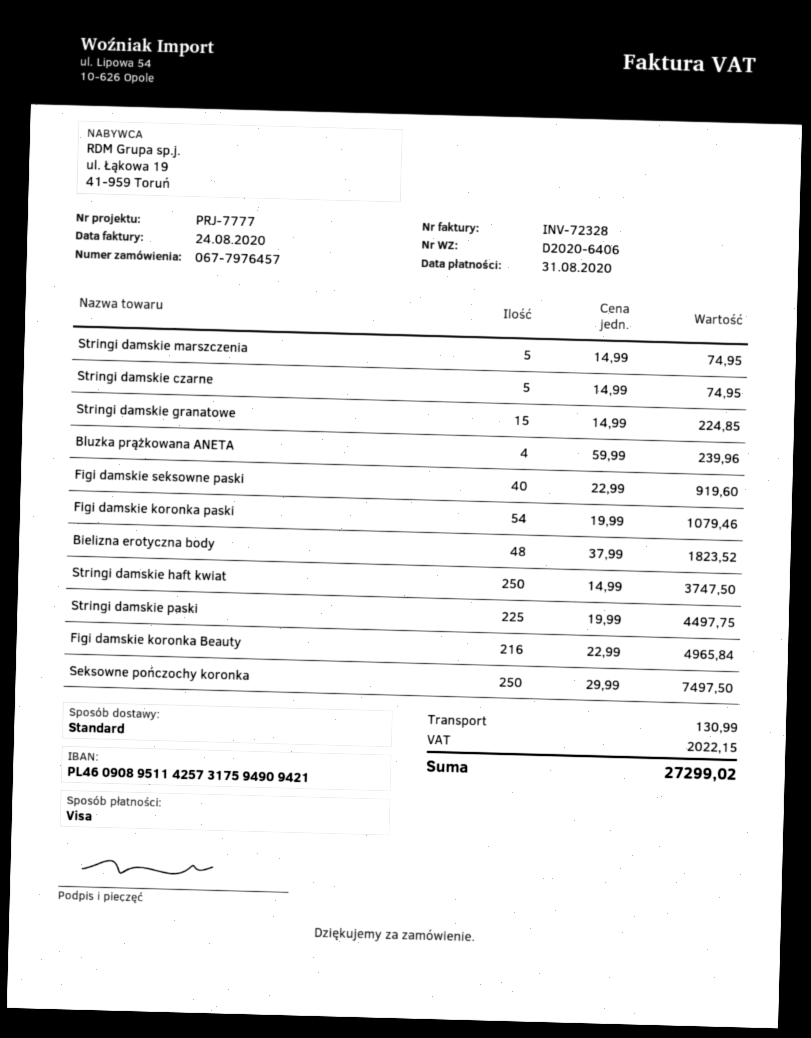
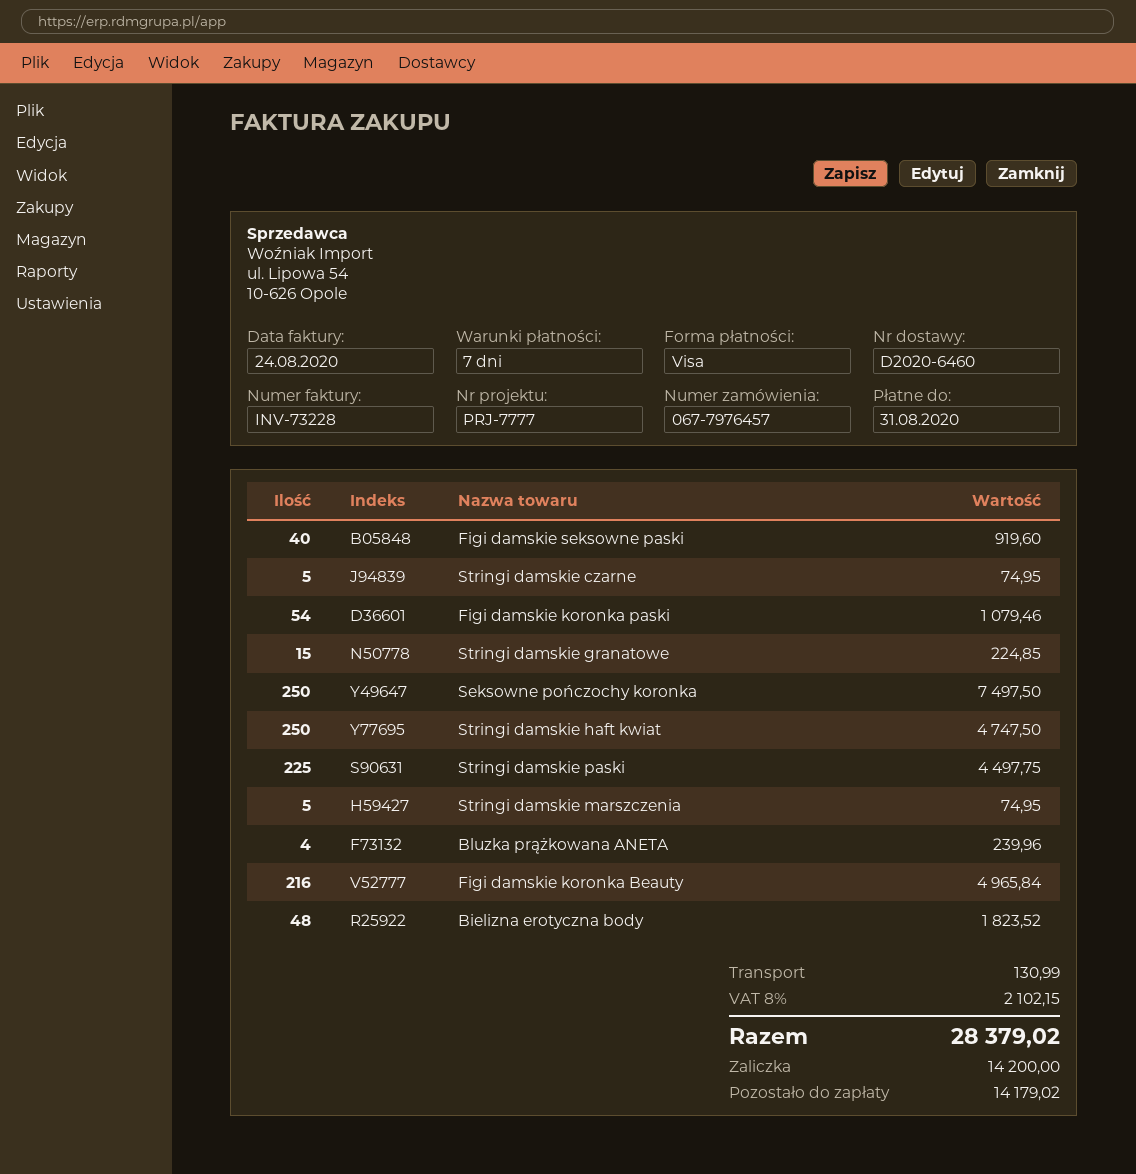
delivery note number: D2020-6406 -> D2020-6460
invoice number: INV-72328 -> INV-73228
Stringi damskie haft kwiat: 250 for 3747.50 -> 250 for 4747.50
tax: 2022.15 -> 2102.15
total: 27299.02 -> 28379.02

